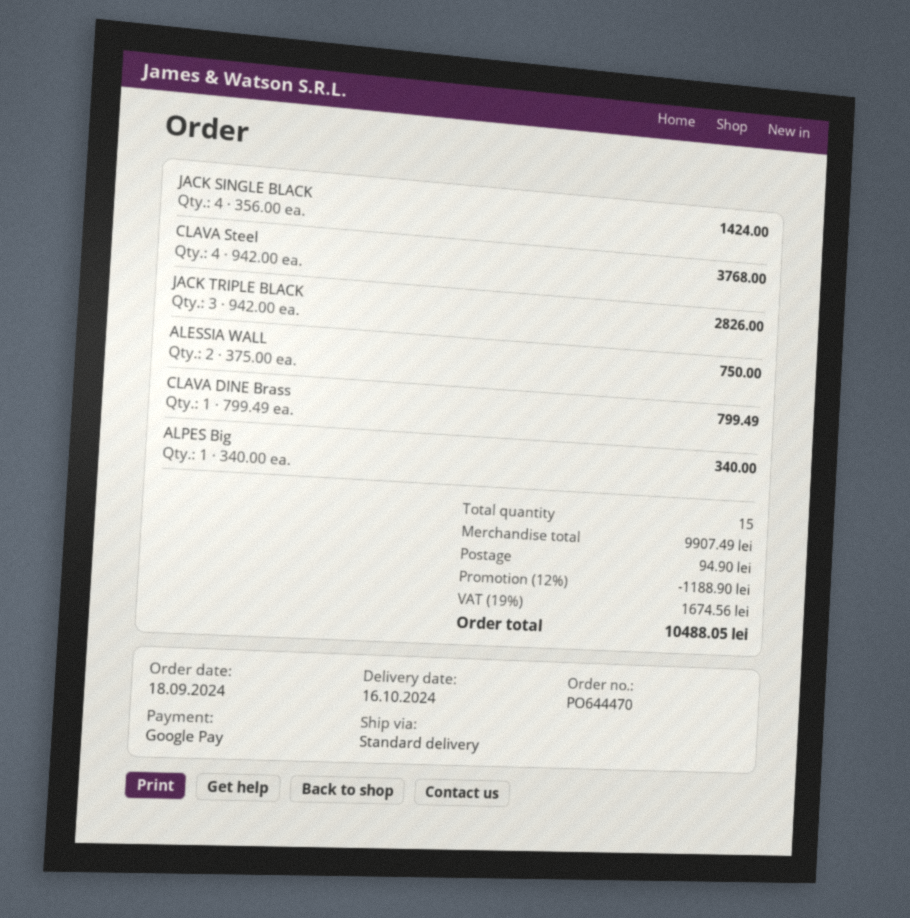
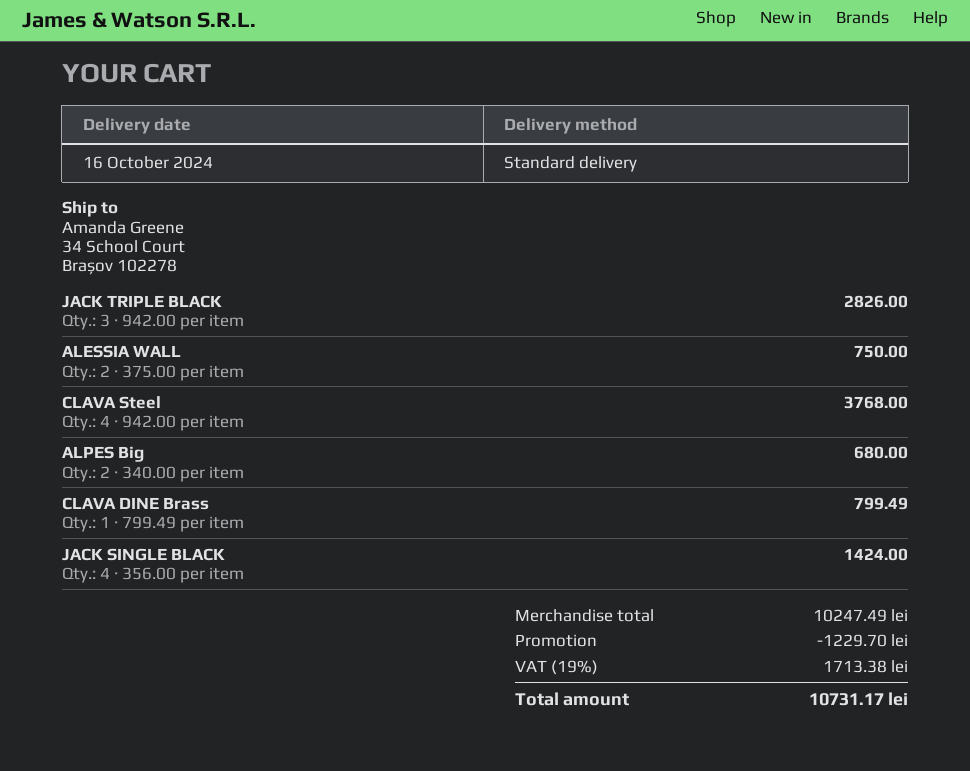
ALPES Big: 1 x 340.00 = 340.00 -> 2 x 340.00 = 680.00
subtotal: 9907.49 -> 10247.49
discount: 1188.90 -> 1229.70
shipping: 94.90 -> none
tax: 19% = 1674.56 -> 19% = 1713.38
total: 10488.05 -> 10731.17

